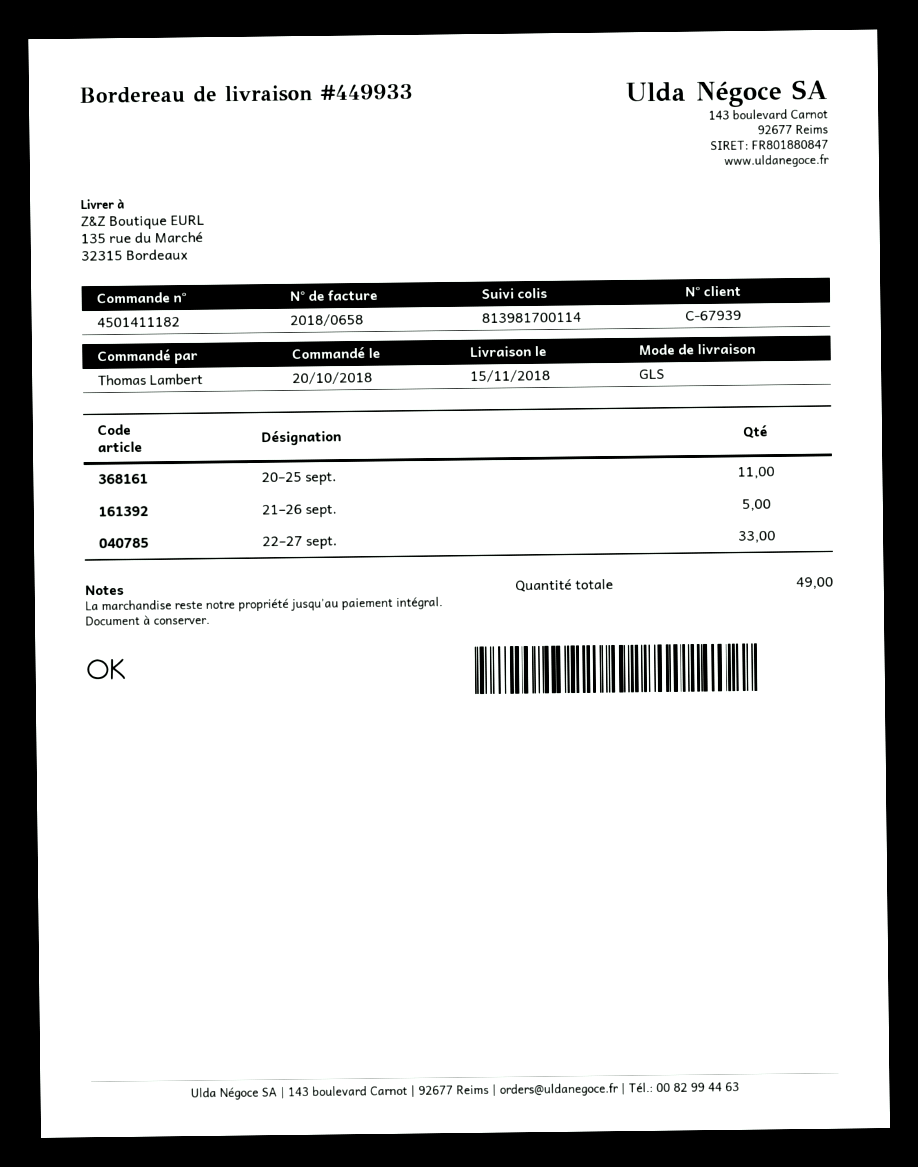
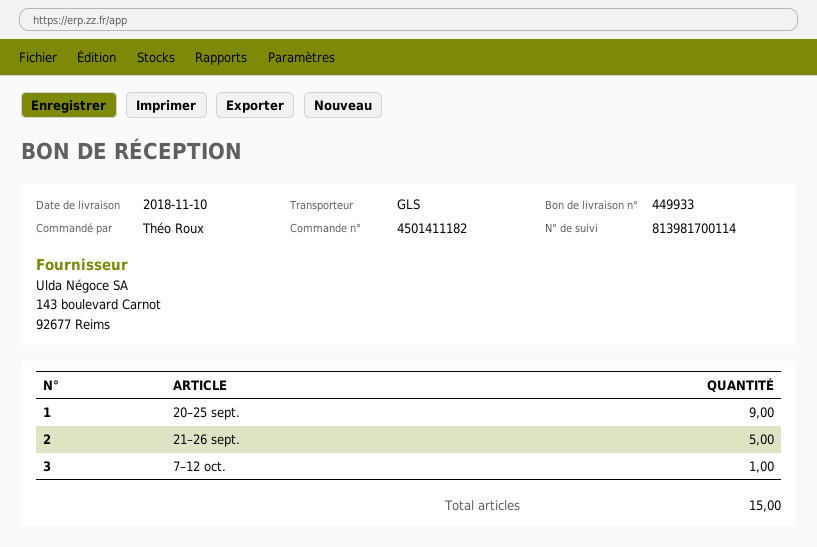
delivery date: 2018-11-15 -> 2018-11-10
ordered by: Thomas Lambert -> Théo Roux
20–25 sept.: 11 -> 9
22–27 sept.: 33 -> none
7–12 oct.: none -> 1
total quantity: 49 -> 15

